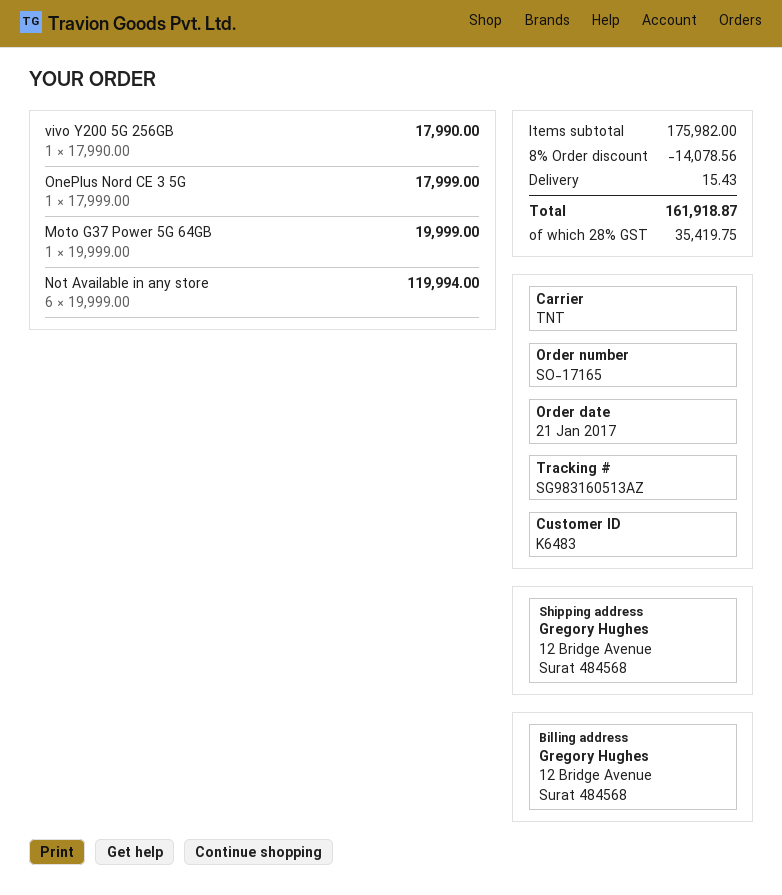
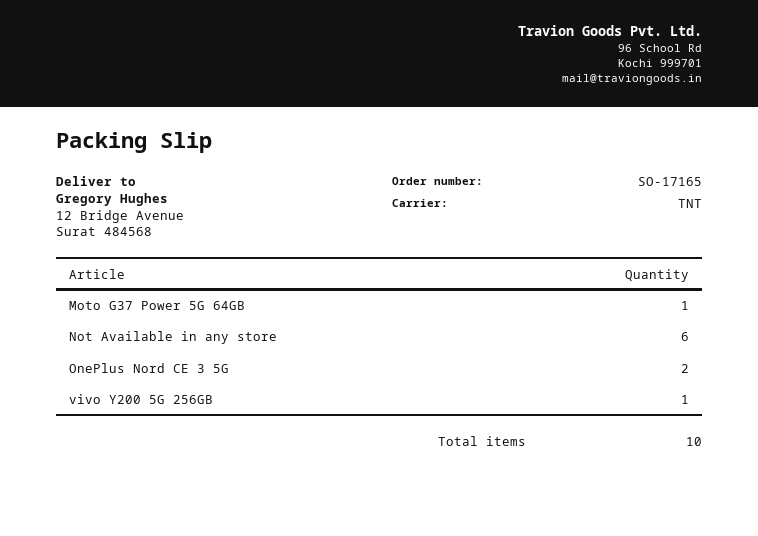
OnePlus Nord CE 3 5G: 1 -> 2

